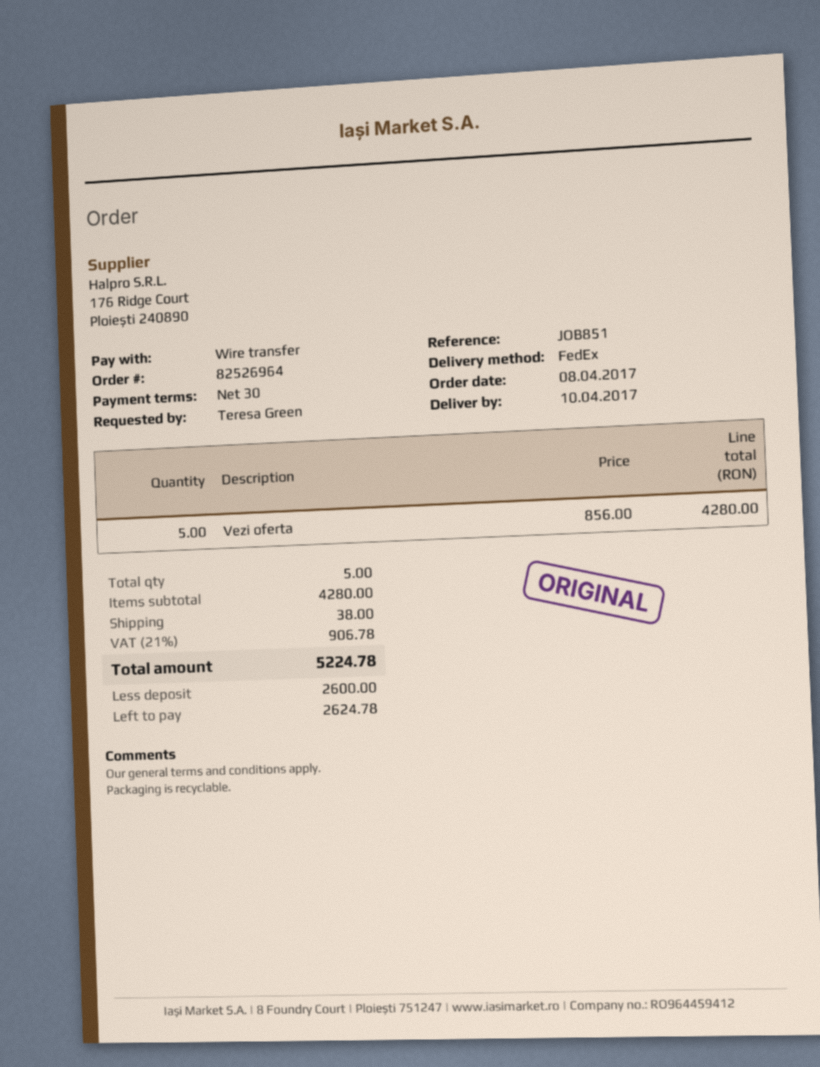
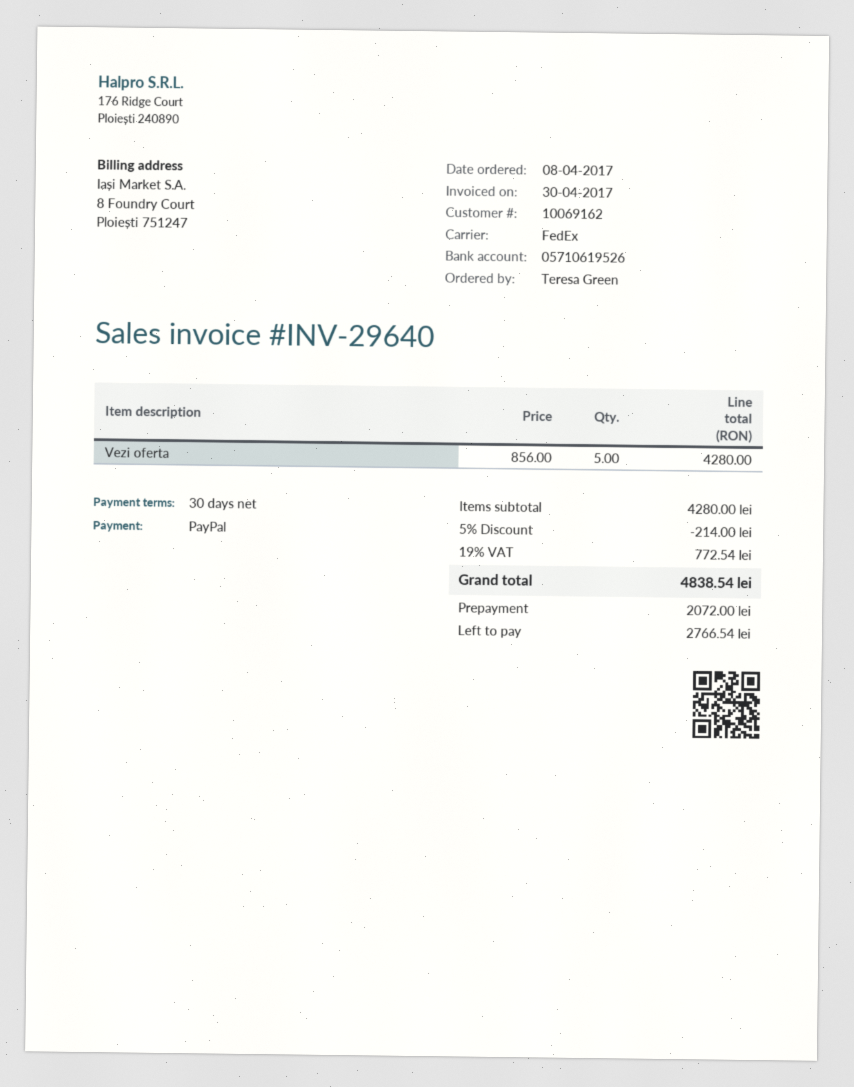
payment method: bank transfer -> PayPal
discount: none -> 5% = 214.00
shipping: 38.00 -> none
tax: 21% = 906.78 -> 19% = 772.54
total: 5224.78 -> 4838.54
deposit: 2600.00 -> 2072.00
balance: 2624.78 -> 2766.54

